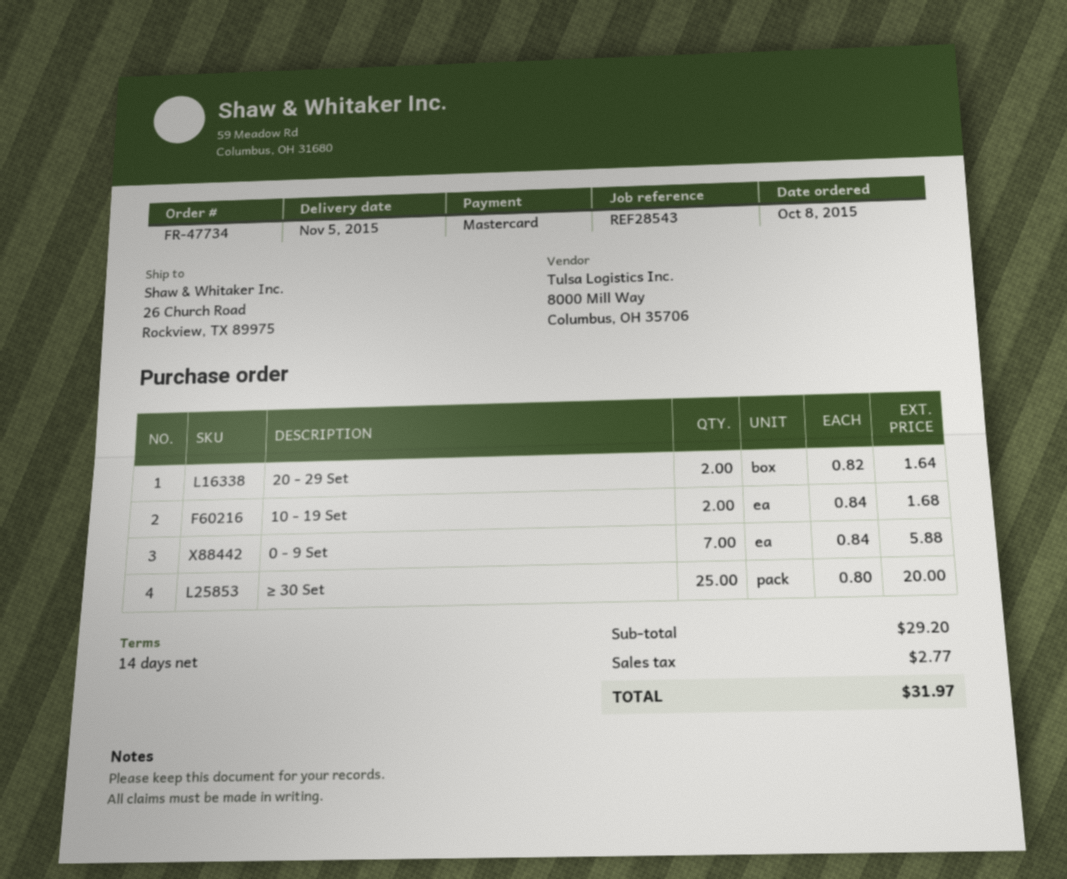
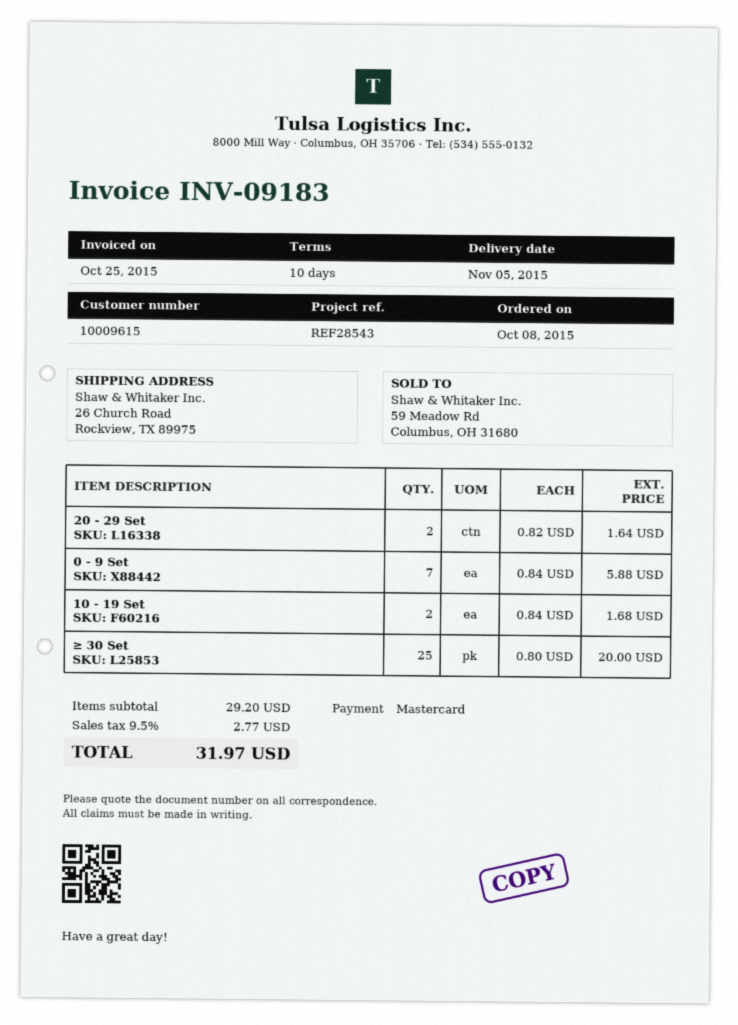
payment terms: 14 days -> 10 days

